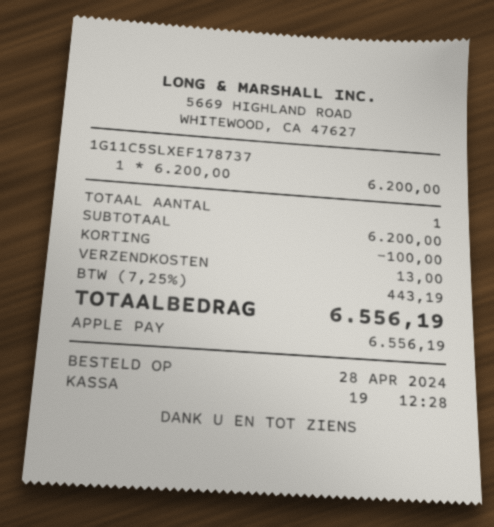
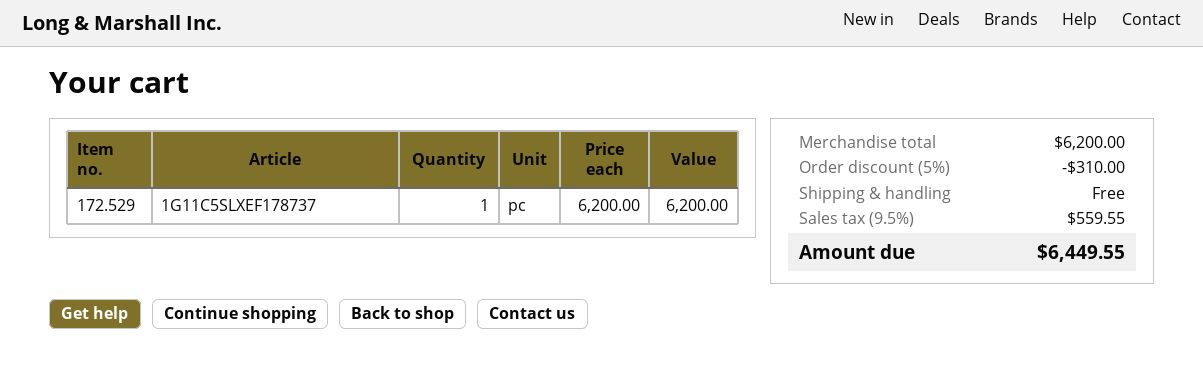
discount: 100.00 -> 310.00
shipping: 13.00 -> 0.00
tax: 7.25% = 443.19 -> 9.5% = 559.55
total: 6556.19 -> 6449.55

